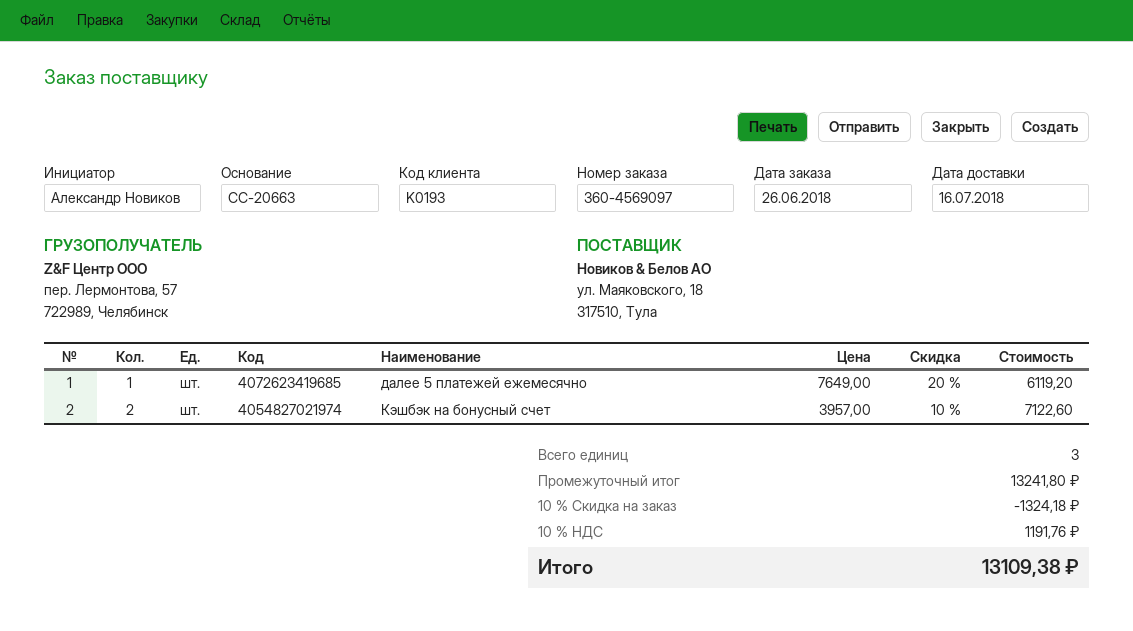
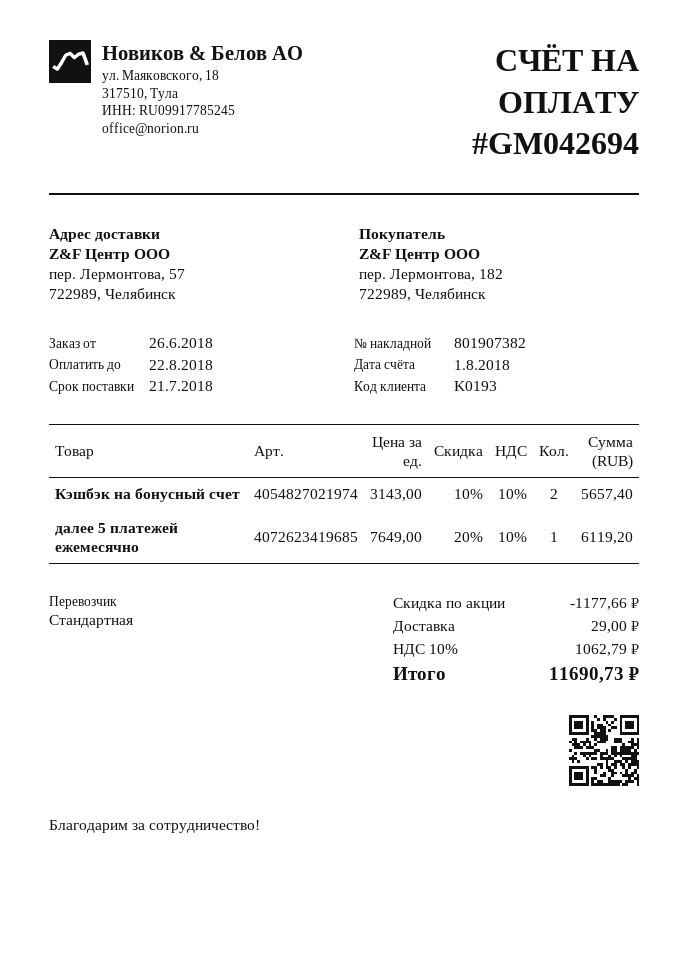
delivery date: 2018-07-16 -> 2018-07-21
Кэшбэк на бонусный счет: 2 x 3957.00 - 10% = 7122.60 -> 2 x 3143.00 - 10% = 5657.40
discount: 1324.18 -> 1177.66
shipping: none -> 29.00
tax: 10% = 1191.76 -> 10% = 1062.79
total: 13109.38 -> 11690.73

